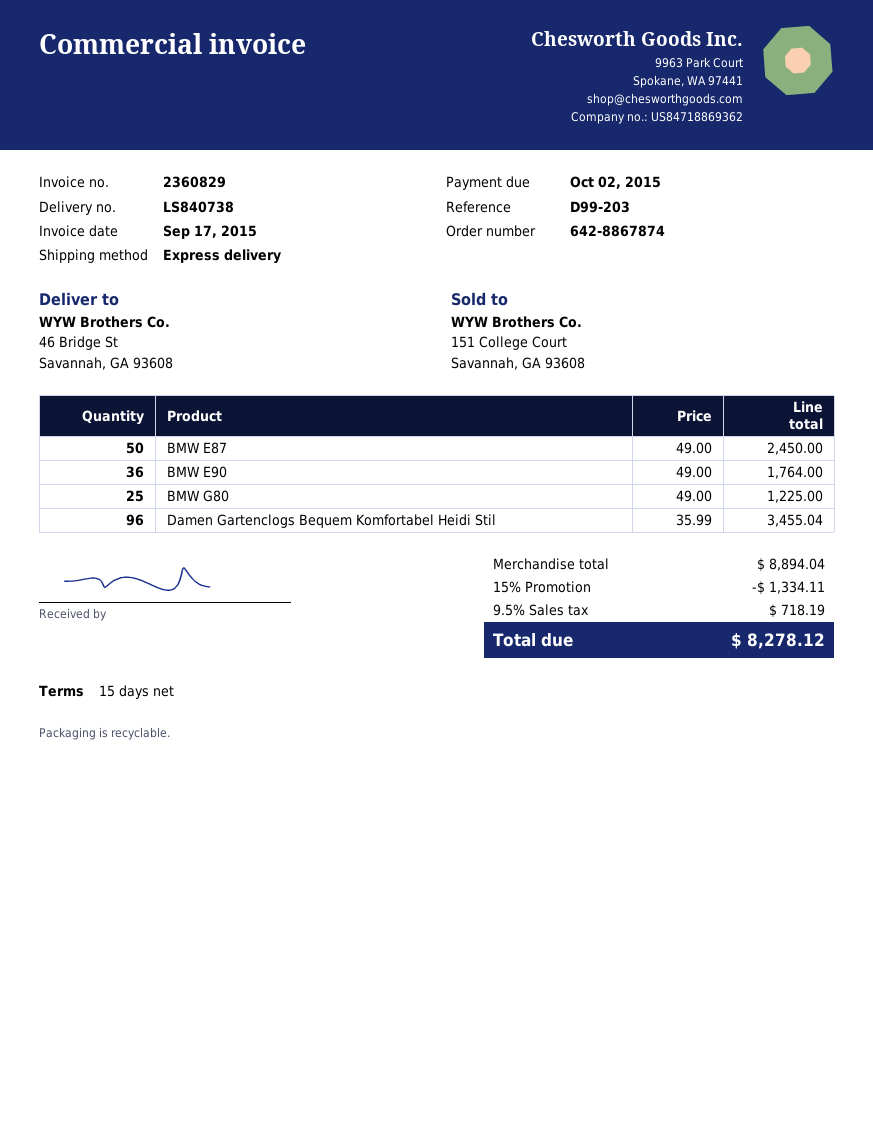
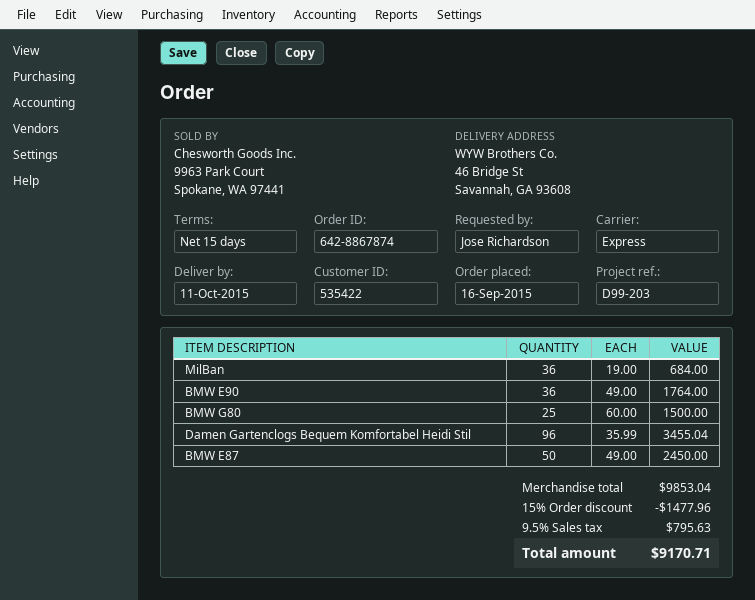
BMW G80: 25 x 49.00 = 1225.00 -> 25 x 60.00 = 1500.00
MilBan: none -> 36 x 19.00 = 684.00
subtotal: 8894.04 -> 9853.04
discount: 15% = 1334.11 -> 15% = 1477.96
tax: 9.5% = 718.19 -> 9.5% = 795.63
total: 8278.12 -> 9170.71

